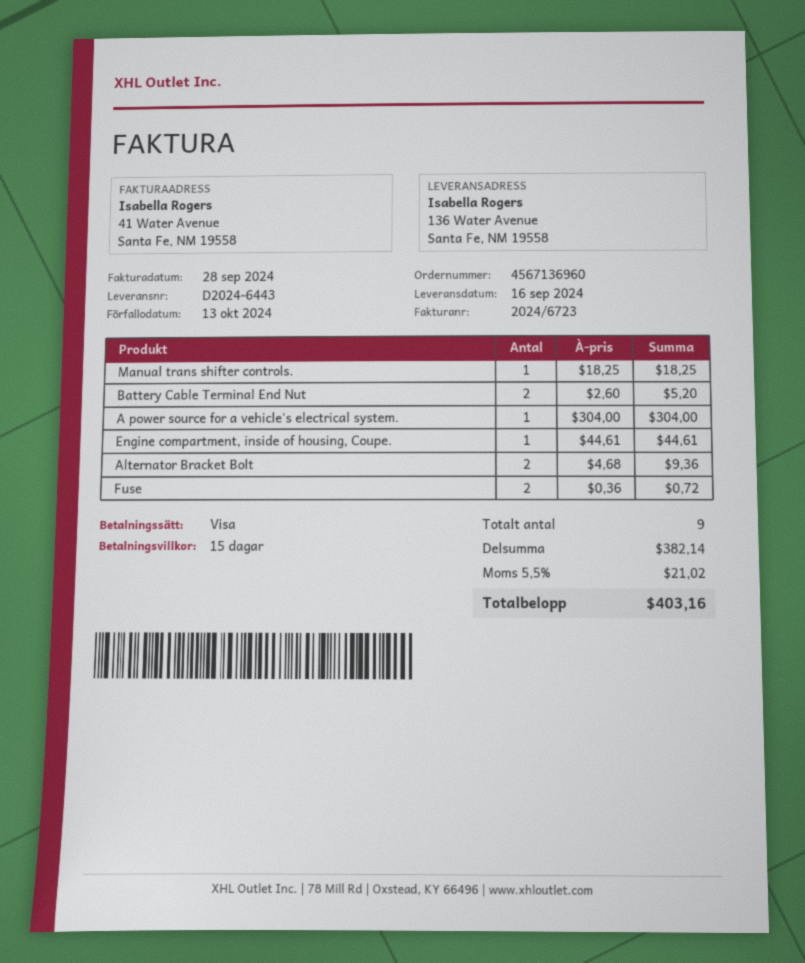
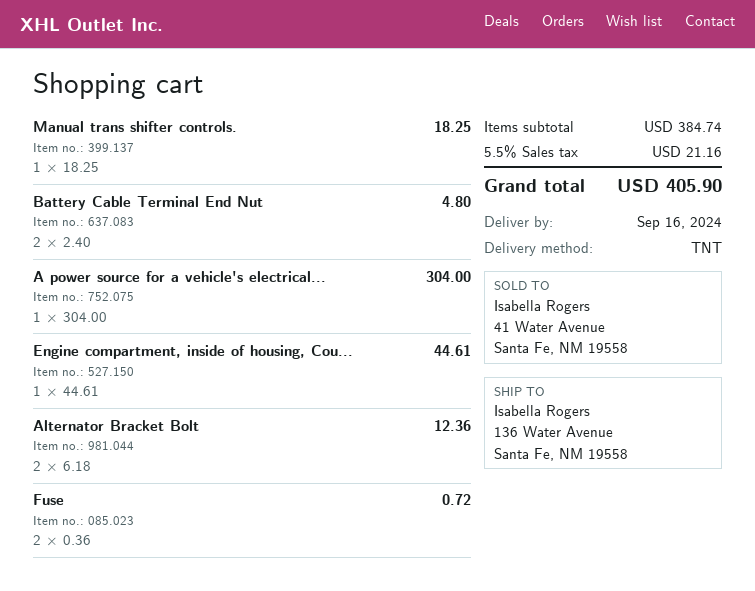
Battery Cable Terminal End Nut: 2 x 2.60 = 5.20 -> 2 x 2.40 = 4.80
Alternator Bracket Bolt: 2 x 4.68 = 9.36 -> 2 x 6.18 = 12.36
subtotal: 382.14 -> 384.74
tax: 5.5% = 21.02 -> 5.5% = 21.16
total: 403.16 -> 405.90

